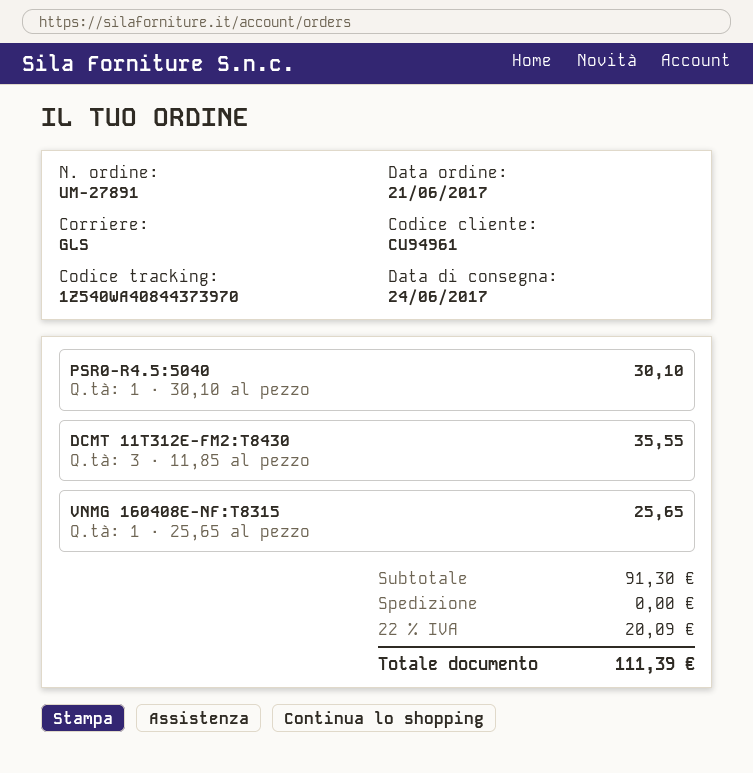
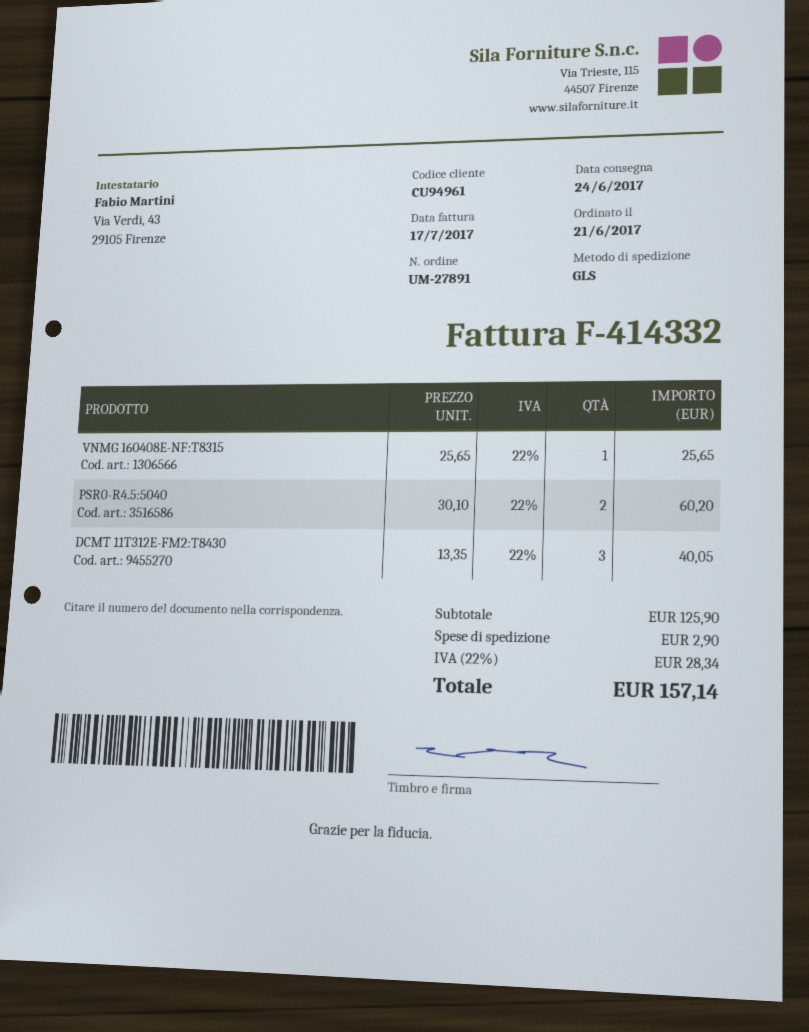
PSR0-R4.5:5040: 1 x 30.10 = 30.10 -> 2 x 30.10 = 60.20
DCMT 11T312E-FM2:T8430: 3 x 11.85 = 35.55 -> 3 x 13.35 = 40.05
subtotal: 91.30 -> 125.90
shipping: 0.00 -> 2.90
tax: 22% = 20.09 -> 22% = 28.34
total: 111.39 -> 157.14

